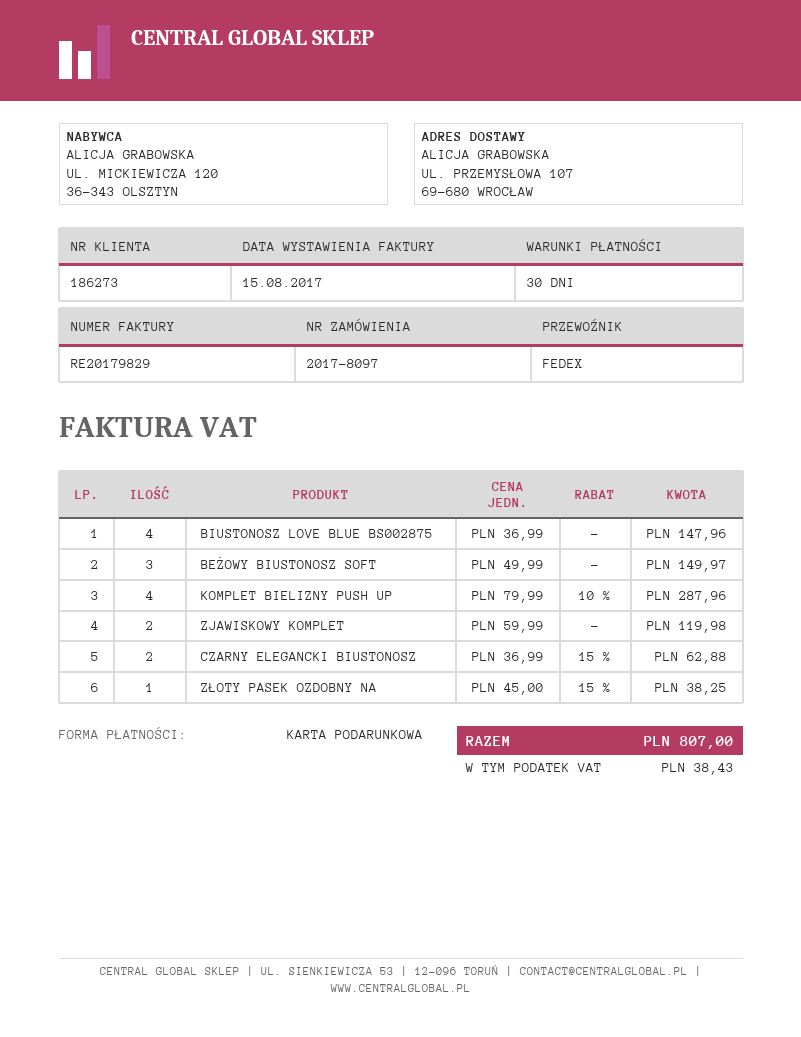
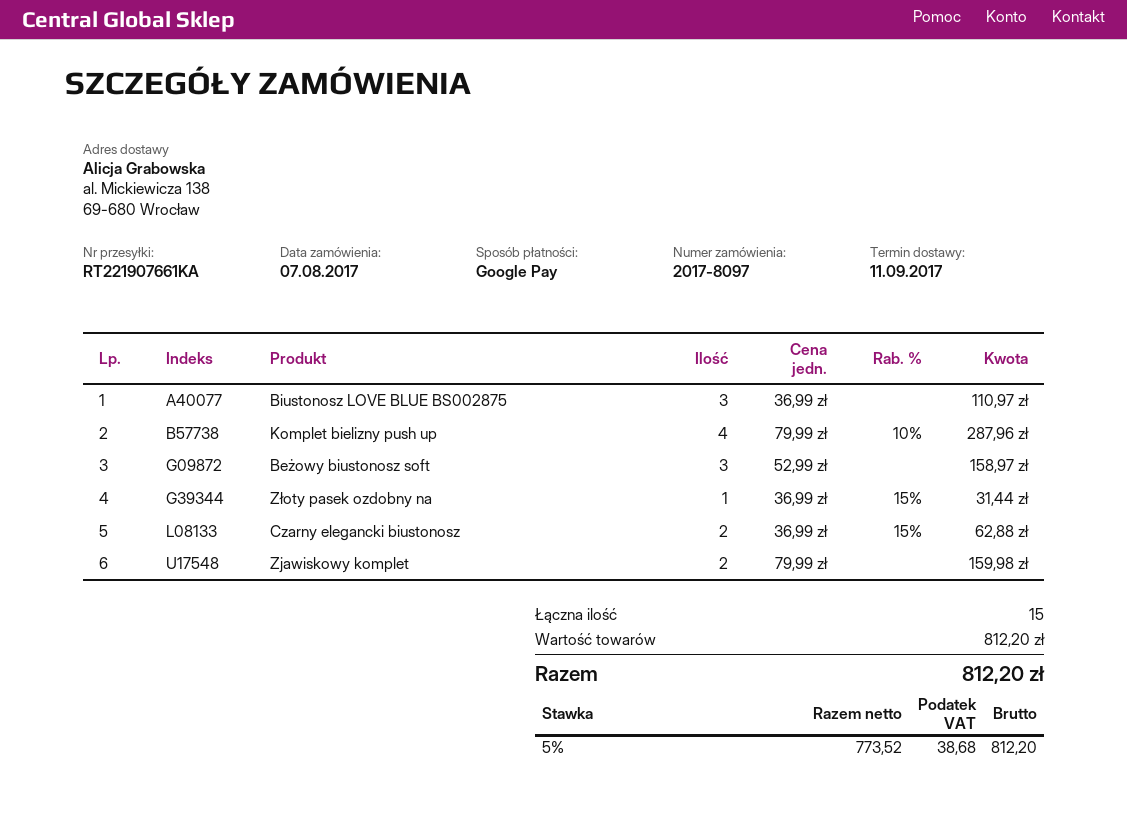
payment method: gift card -> Google Pay
ship to: UL. PRZEMYSŁOWA 107, 69-680 WROCŁAW -> al. Mickiewicza 138, 69-680 Wrocław
BIUSTONOSZ LOVE BLUE BS002875: 4 x 36.99 = 147.96 -> 3 x 36.99 = 110.97
BEŻOWY BIUSTONOSZ SOFT: 3 x 49.99 = 149.97 -> 3 x 52.99 = 158.97
ZJAWISKOWY KOMPLET: 2 x 59.99 = 119.98 -> 2 x 79.99 = 159.98
ZŁOTY PASEK OZDOBNY NA: 1 x 45.00 - 15% = 38.25 -> 1 x 36.99 - 15% = 31.44
tax: 38.43 -> 38.68
total: 807.00 -> 812.20

